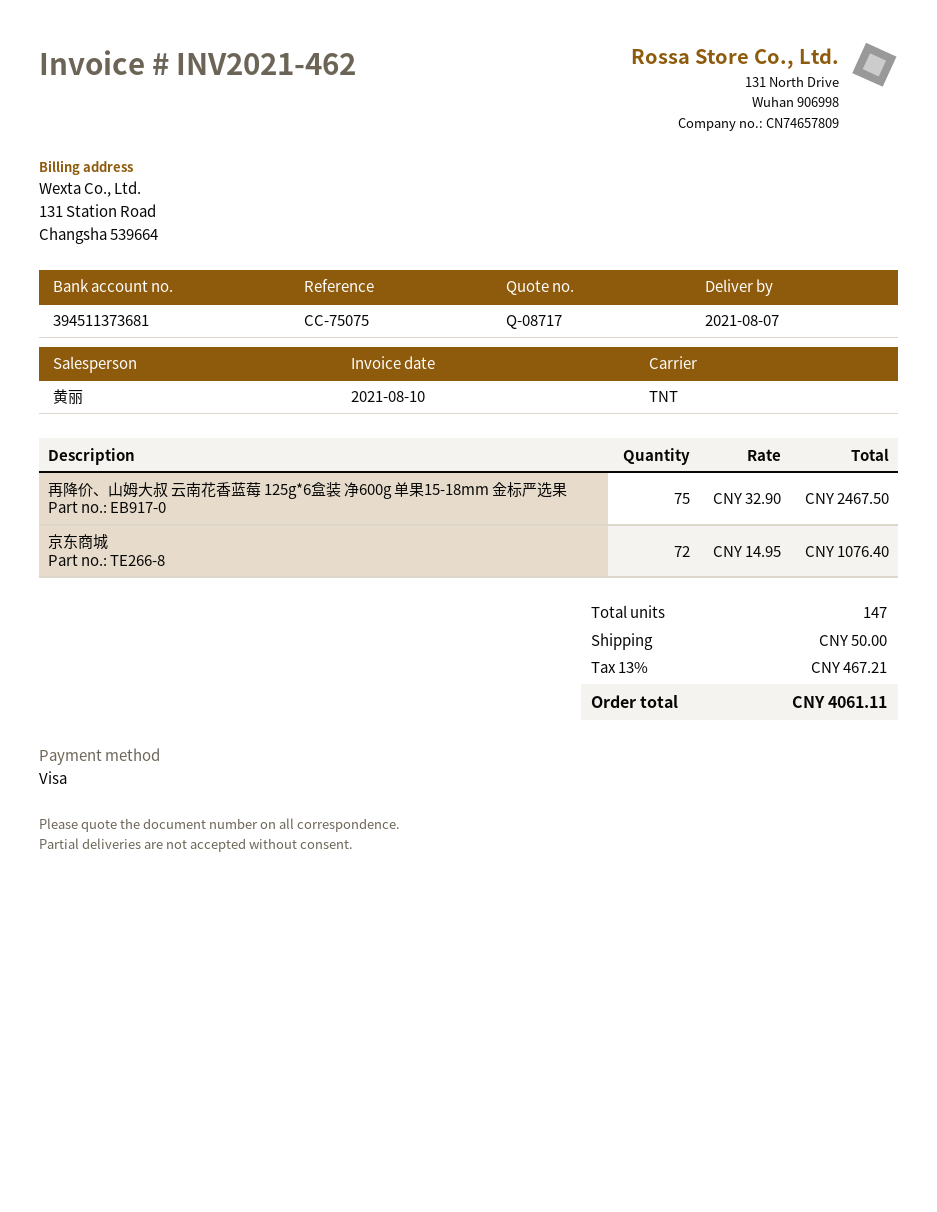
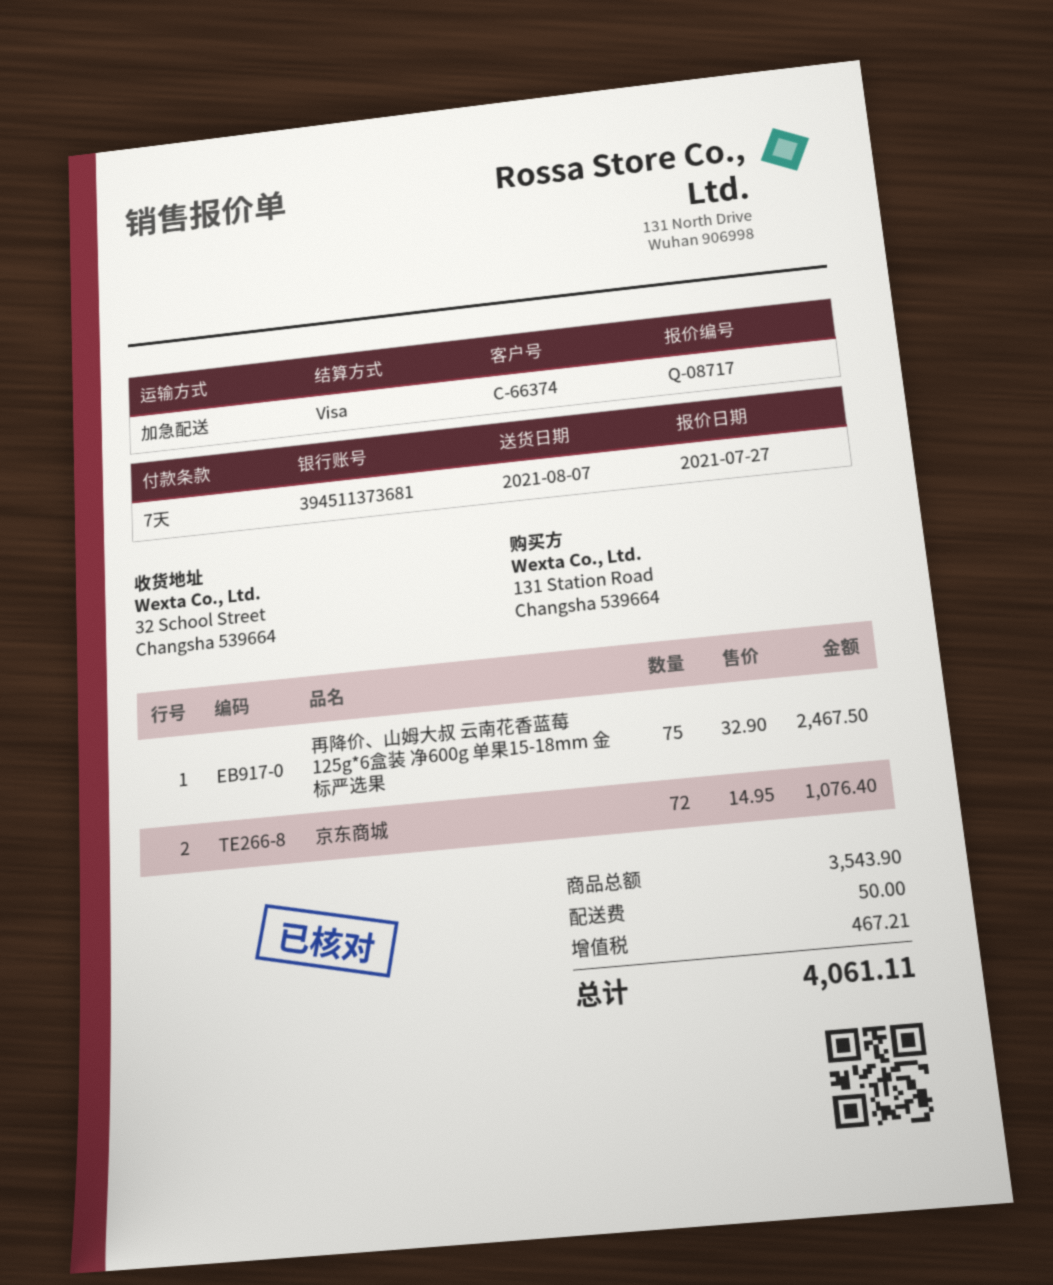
shipping method: TNT -> express

